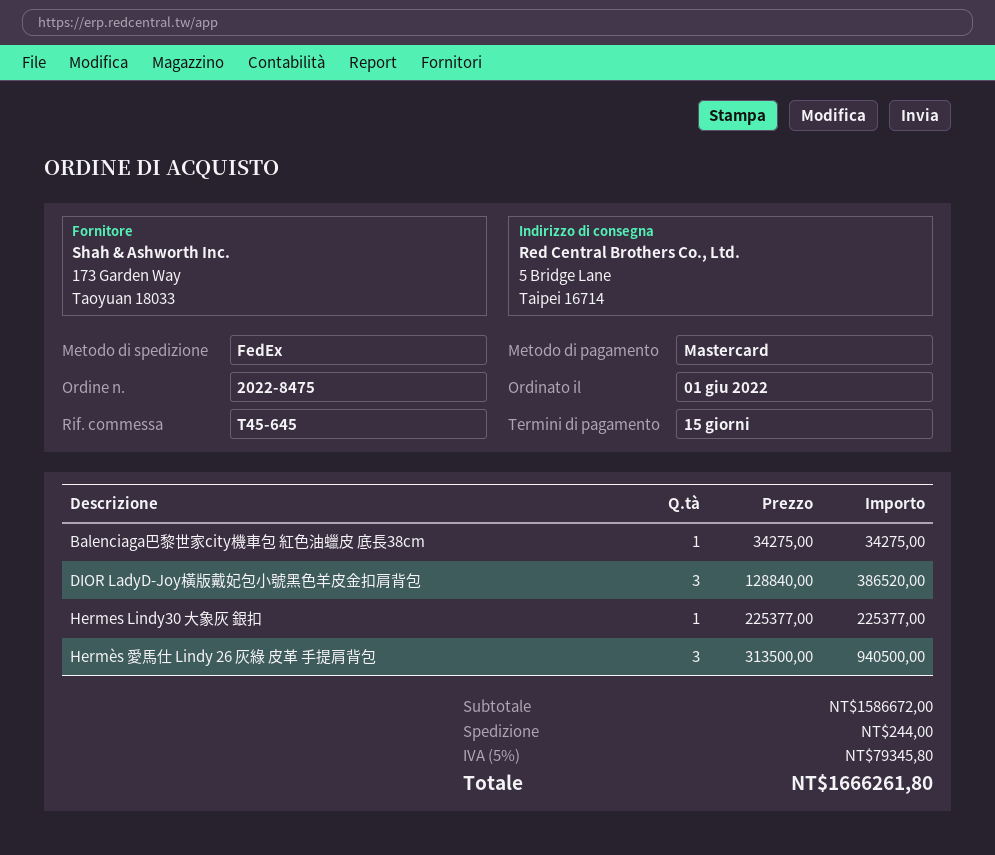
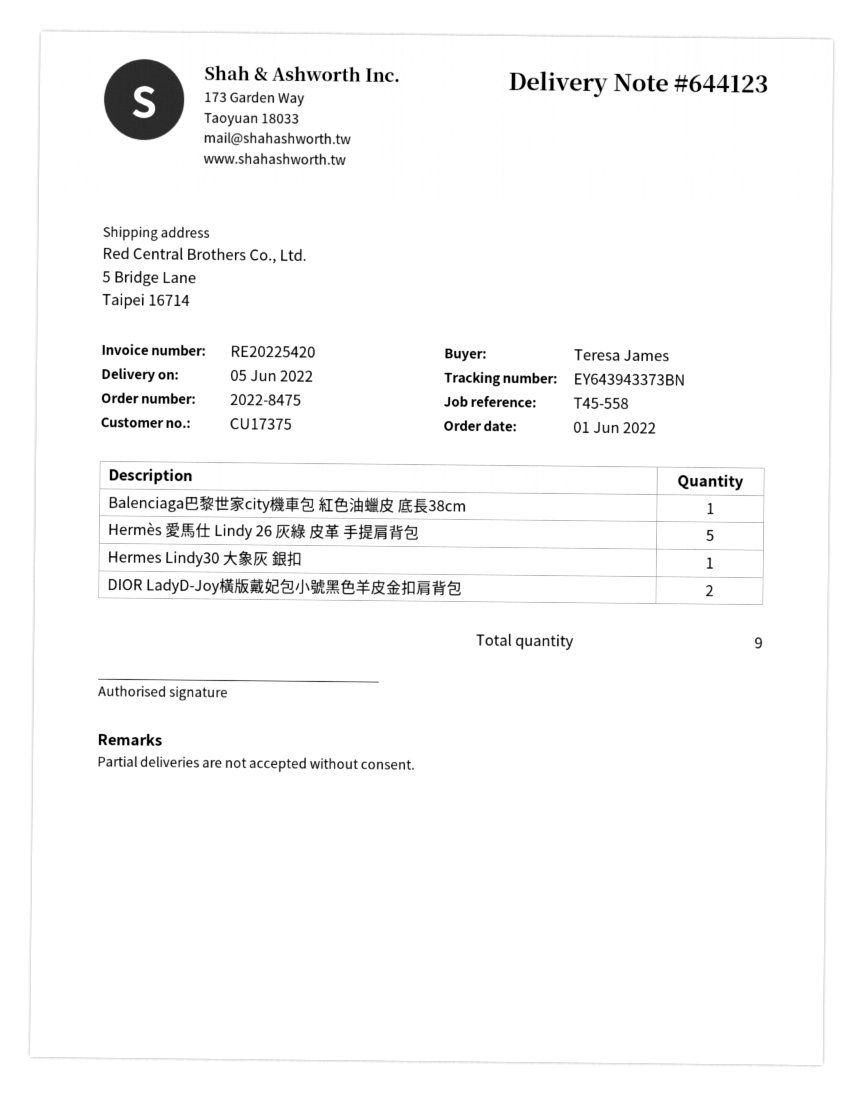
reference: T45-645 -> T45-558
DIOR LadyD-Joy橫版戴妃包小號黑色羊皮金扣肩背包: 3 -> 2
Hermès 愛馬仕 Lindy 26 灰綠 皮革 手提肩背包: 3 -> 5

